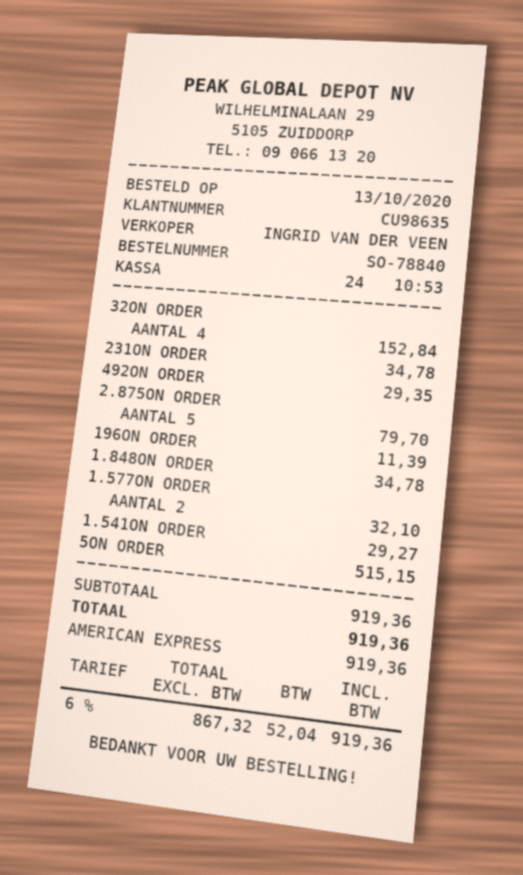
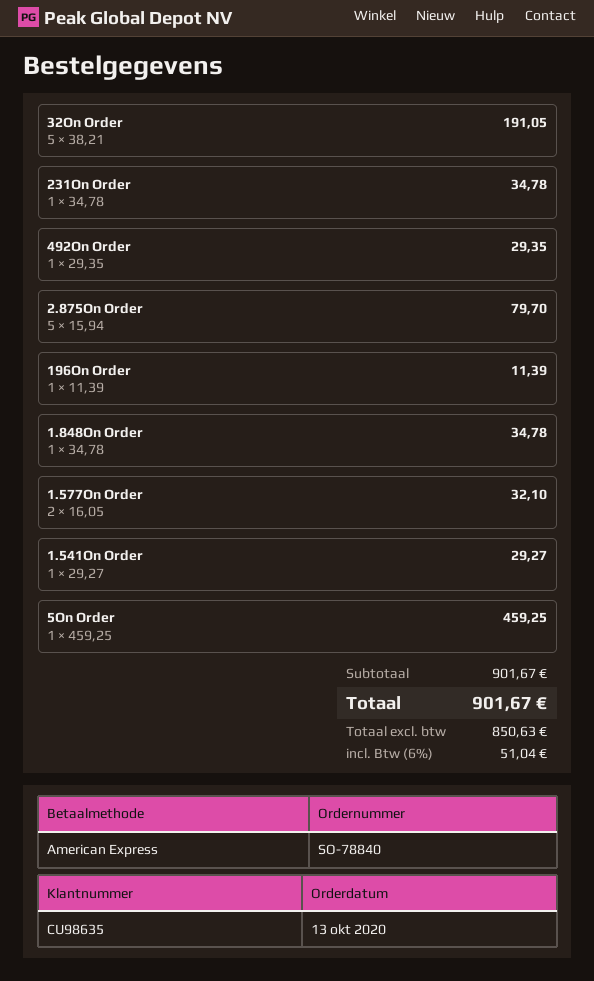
32ON ORDER: 4 for 152.84 -> 5 for 191.05
5ON ORDER: 1 for 515.15 -> 1 for 459.25
subtotal: 919.36 -> 901.67
net: 867.32 -> 850.63
tax: 6% = 52.04 -> 6% = 51.04
total: 919.36 -> 901.67

